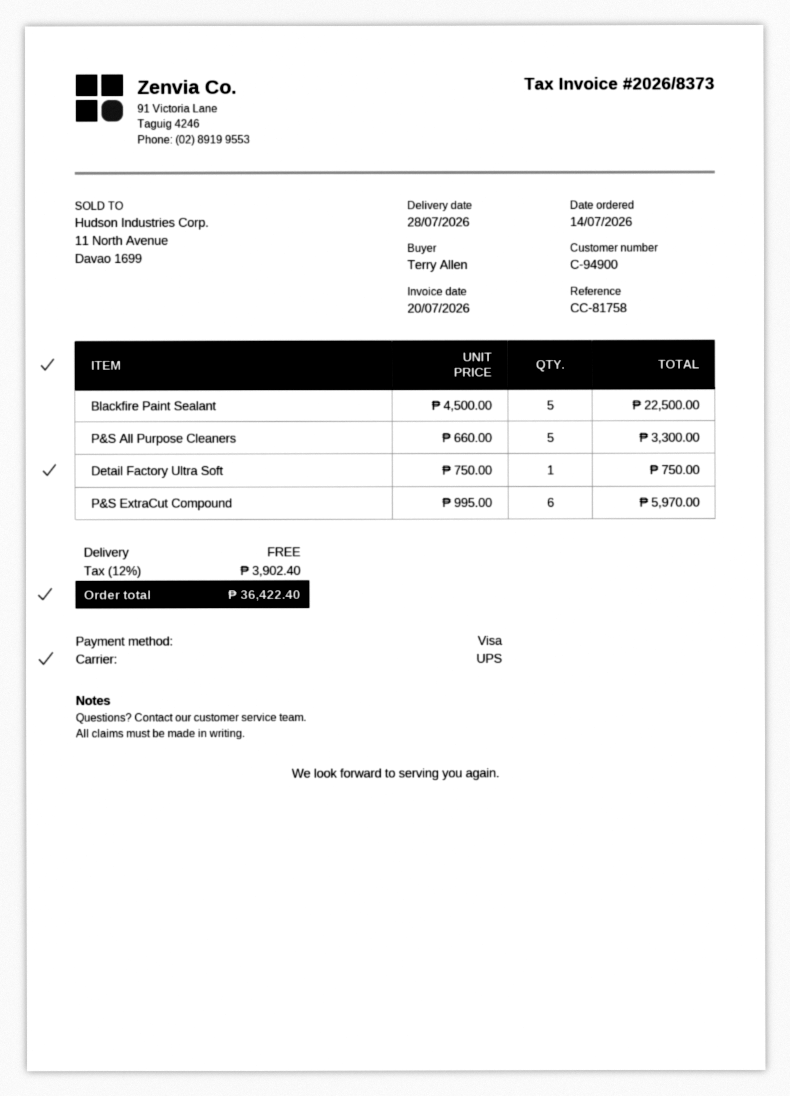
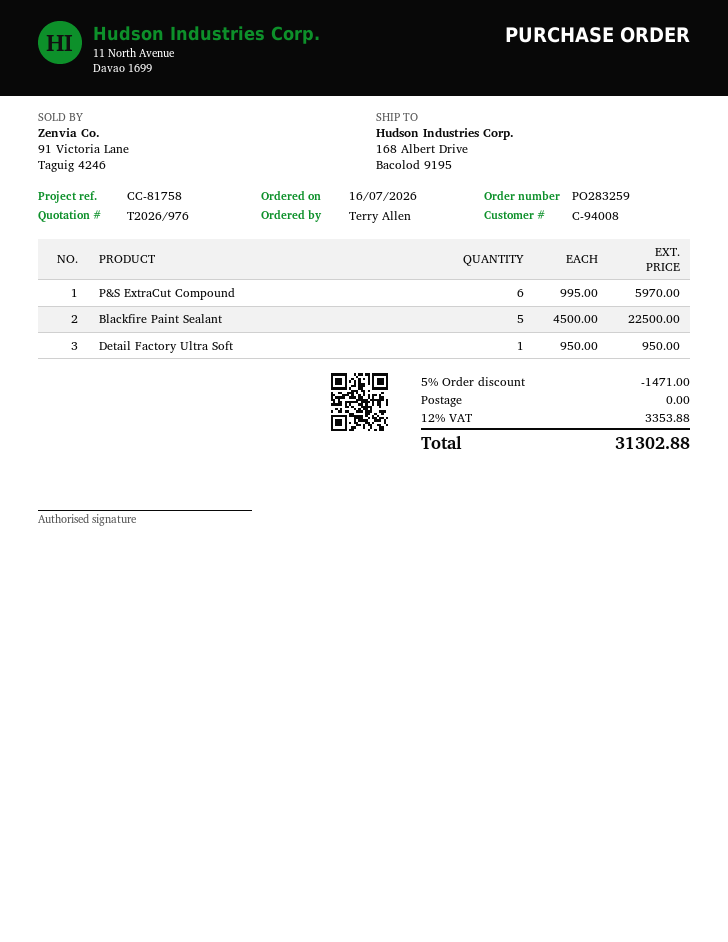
order date: 2026-07-14 -> 2026-07-16
customer number: C-94900 -> C-94008
P&S All Purpose Cleaners: 5 x 660.00 = 3300.00 -> none
Detail Factory Ultra Soft: 1 x 750.00 = 750.00 -> 1 x 950.00 = 950.00
discount: none -> 5% = 1471.00
tax: 12% = 3902.40 -> 12% = 3353.88
total: 36422.40 -> 31302.88

